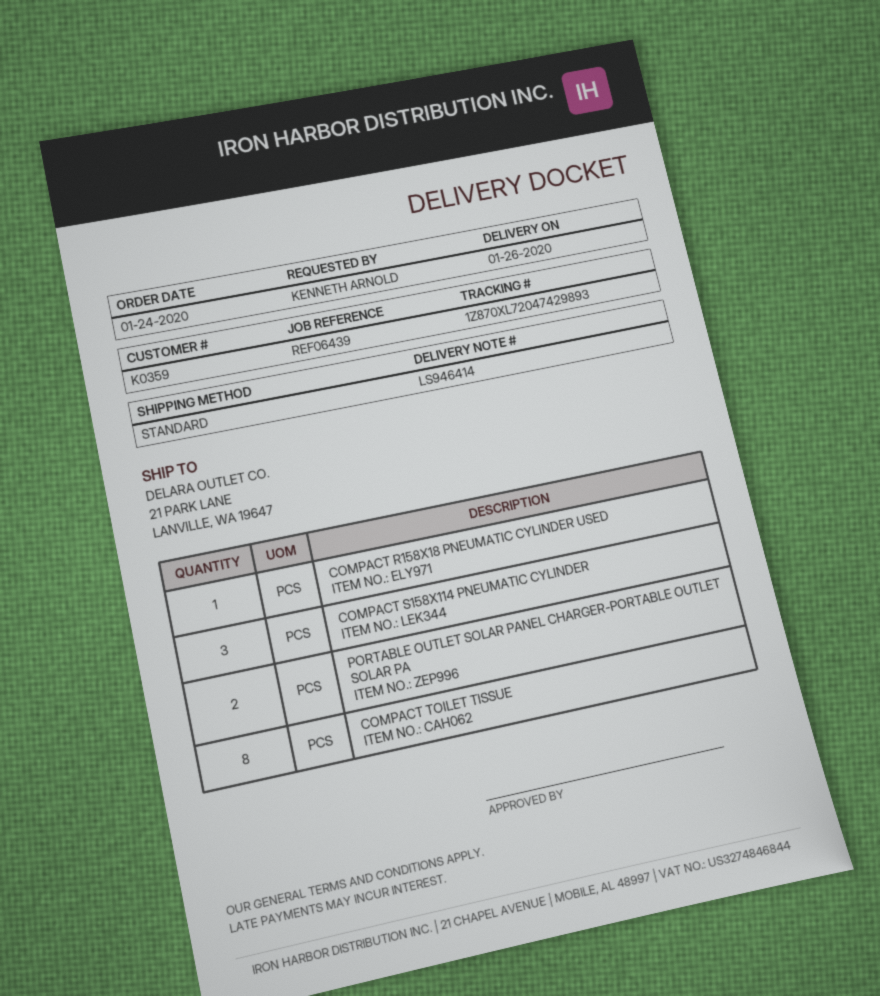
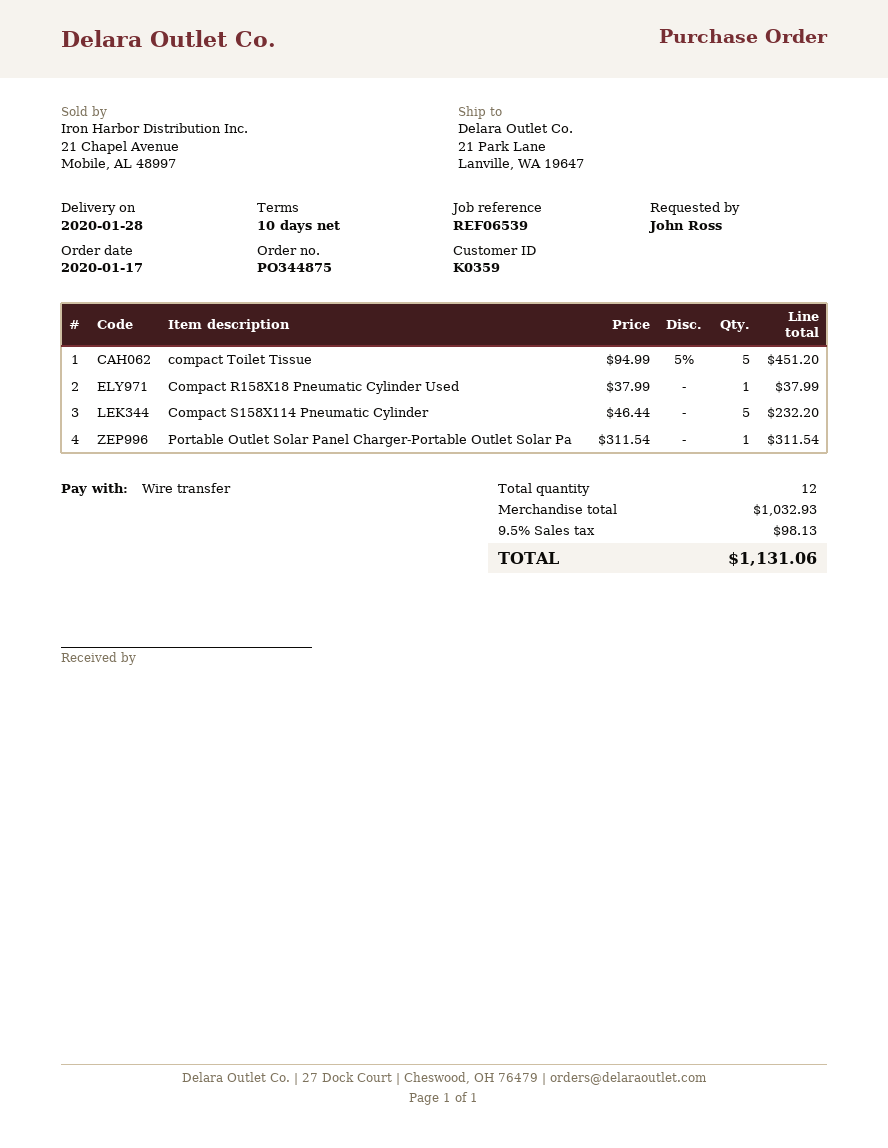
order date: 2020-01-24 -> 2020-01-17
delivery date: 2020-01-26 -> 2020-01-28
reference: REF06439 -> REF06539
ordered by: KENNETH ARNOLD -> John Ross
COMPACT S158X114 PNEUMATIC CYLINDER: 3 -> 5
PORTABLE OUTLET SOLAR PANEL CHARGER-PORTABLE OUTLET SOLAR PA: 2 -> 1
COMPACT TOILET TISSUE: 8 -> 5

